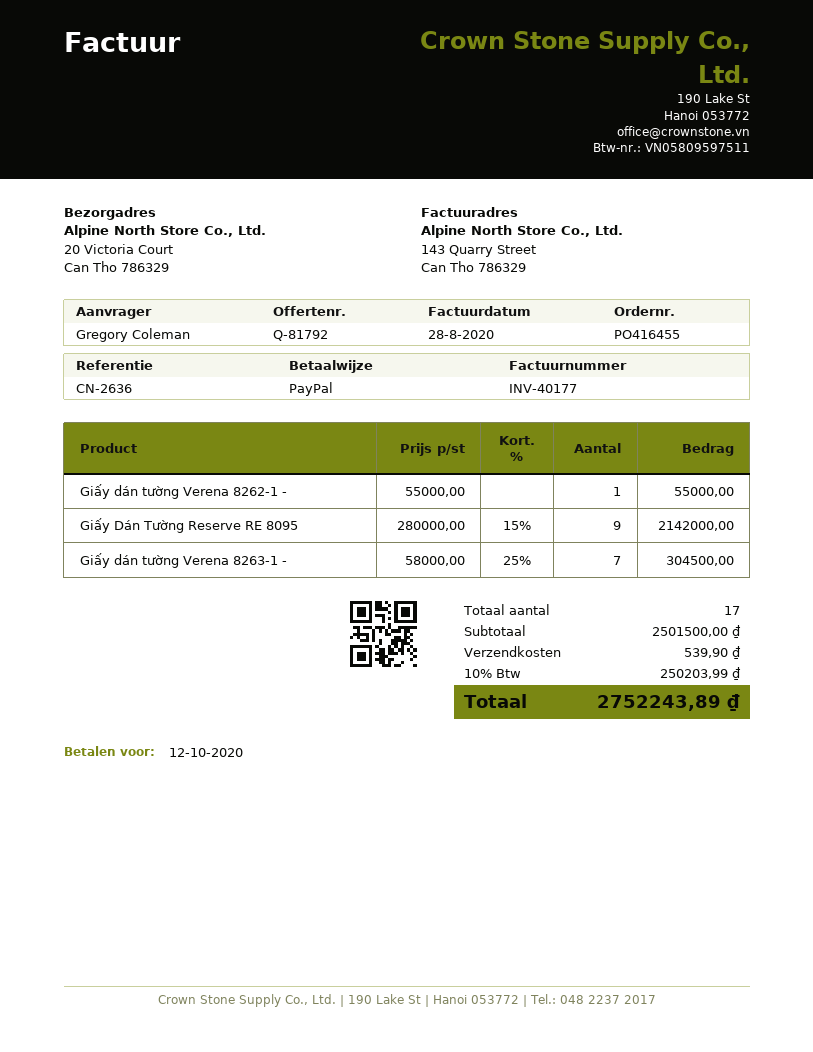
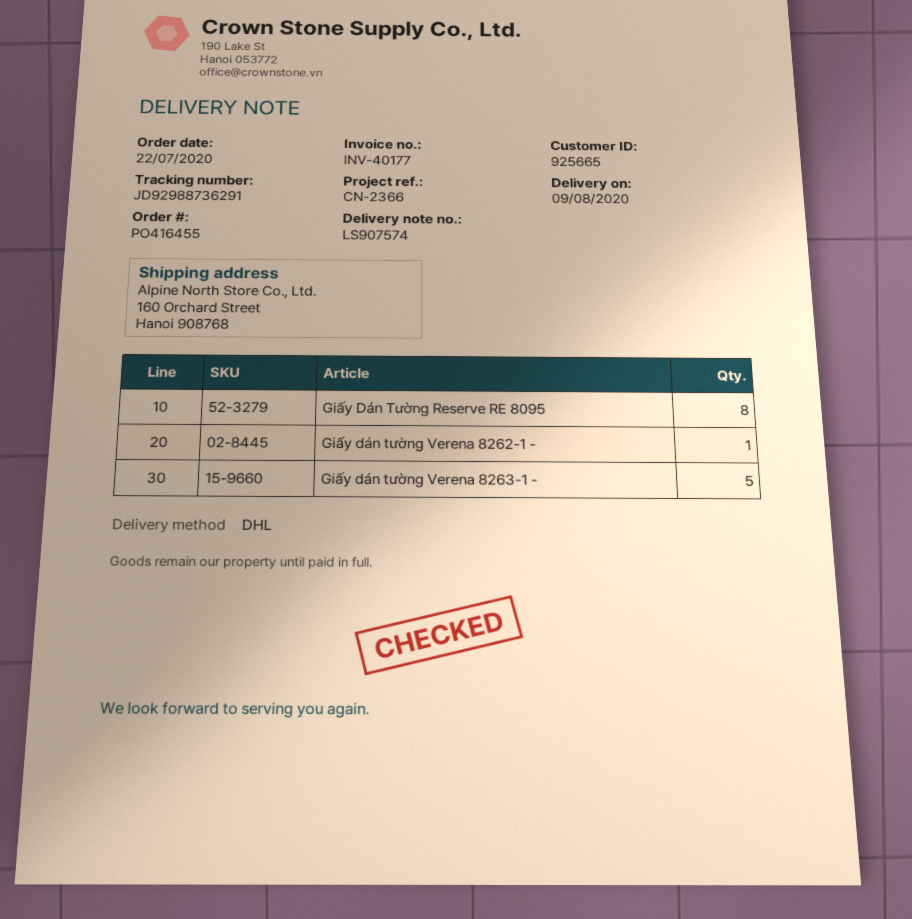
reference: CN-2636 -> CN-2366
ship to: 20 Victoria Court, Can Tho 786329 -> 160 Orchard Street, Hanoi 908768
Giấy Dán Tường Reserve RE 8095: 9 -> 8
Giấy dán tường Verena 8263-1 -: 7 -> 5

